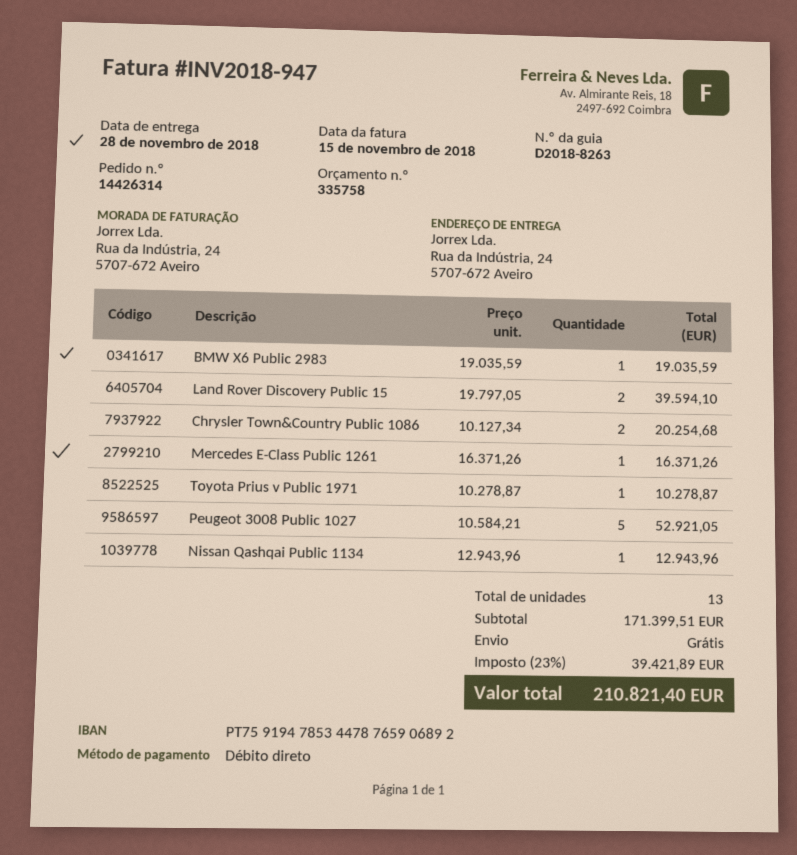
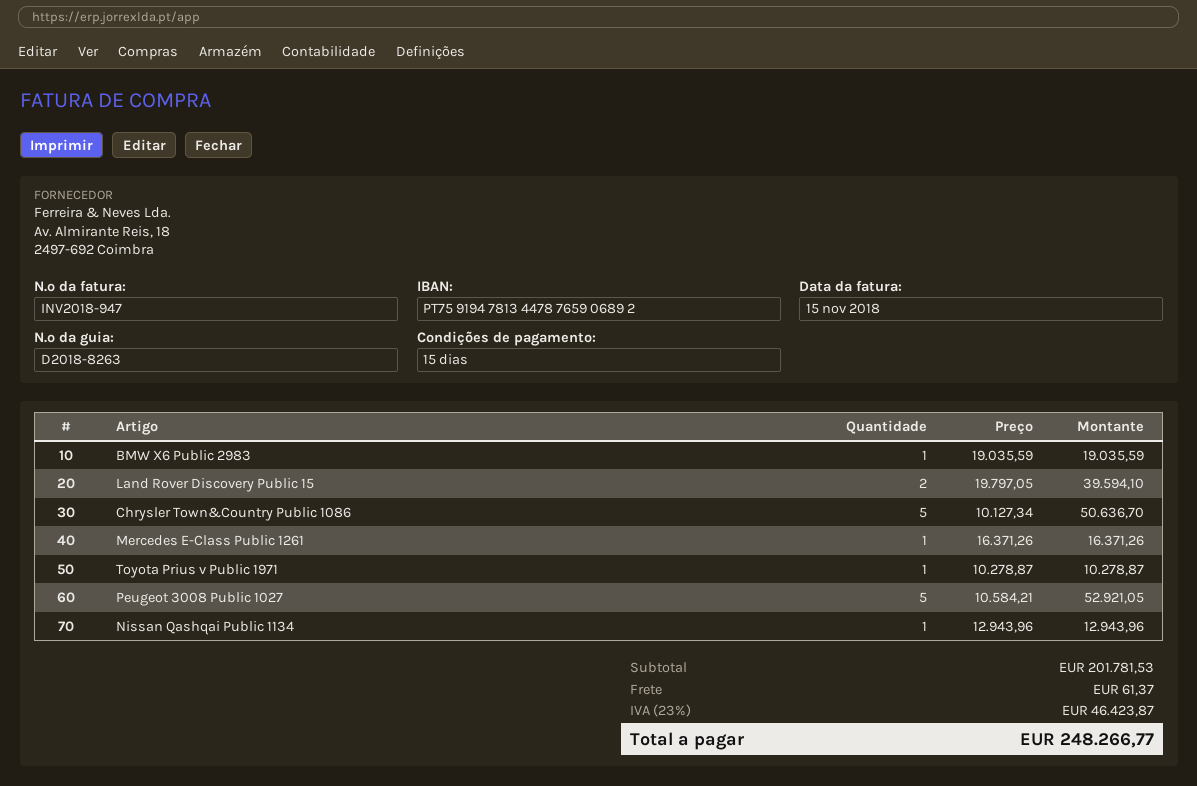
bank account: PT75919478534478765906892 -> PT75919478134478765906892
Chrysler Town&Country Public 1086: 2 x 10127.34 = 20254.68 -> 5 x 10127.34 = 50636.70
subtotal: 171399.51 -> 201781.53
shipping: 0.00 -> 61.37
tax: 23% = 39421.89 -> 23% = 46423.87
total: 210821.40 -> 248266.77

